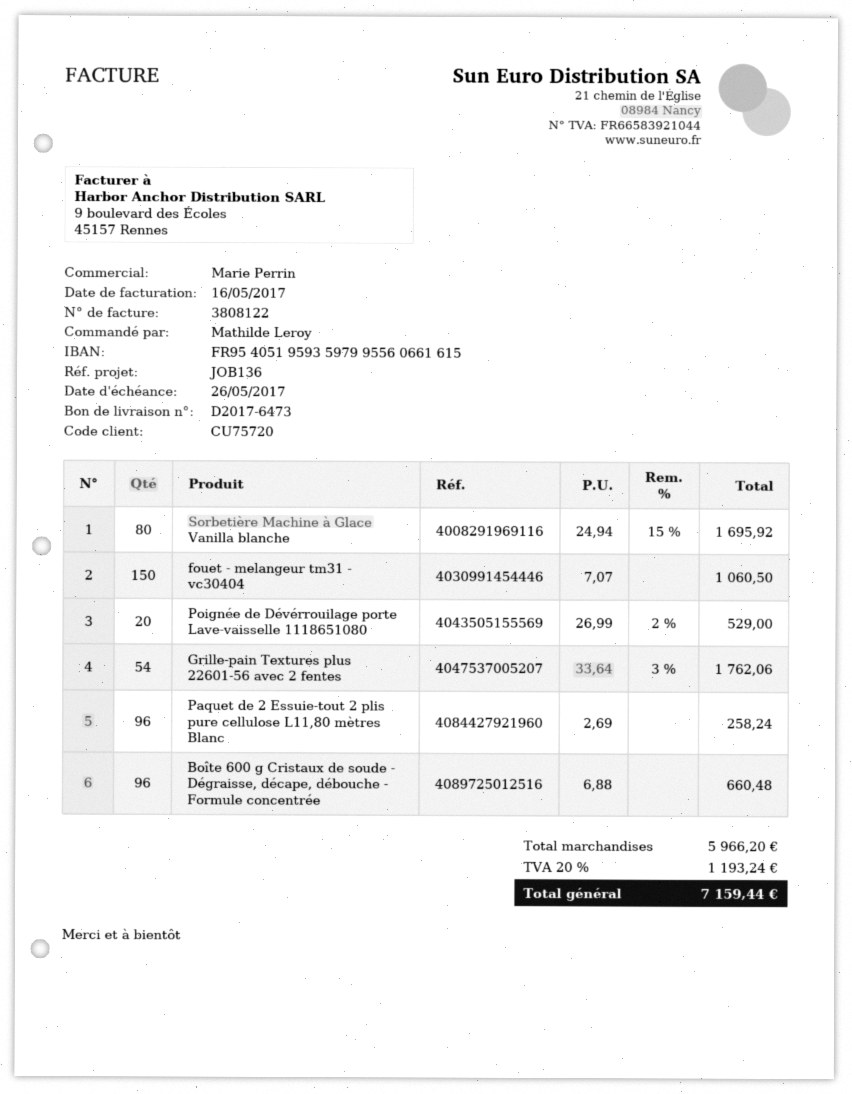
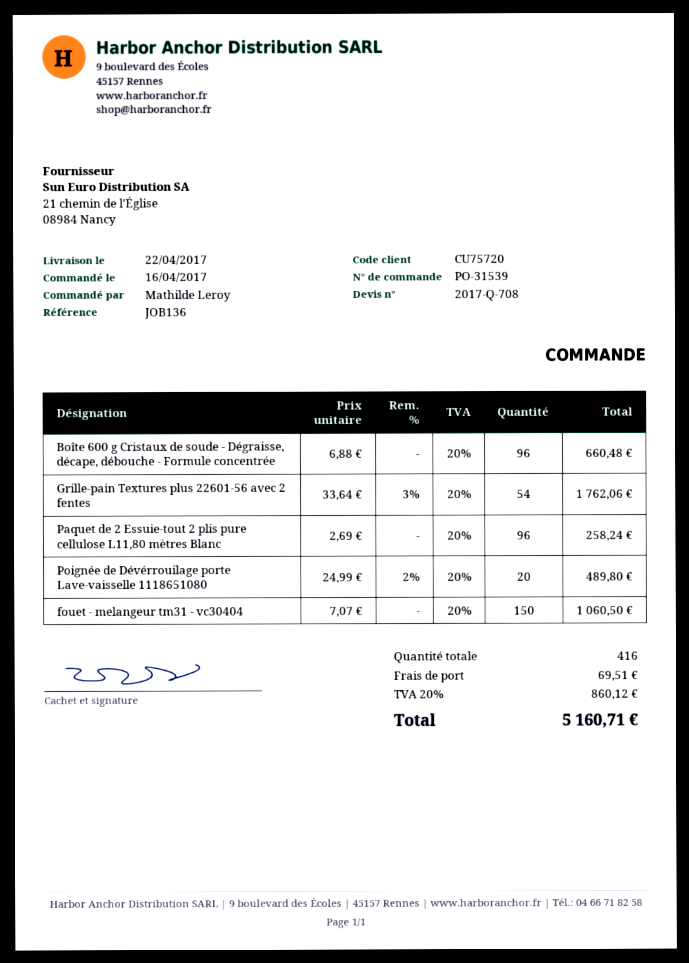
Sorbetière Machine à Glace Vanilla blanche: 80 x 24.94 - 15% = 1695.92 -> none
Poignée de Dévérrouilage porte Lave-vaisselle 1118651080: 20 x 26.99 - 2% = 529.00 -> 20 x 24.99 - 2% = 489.80
shipping: none -> 69.51
tax: 20% = 1193.24 -> 20% = 860.12
total: 7159.44 -> 5160.71

